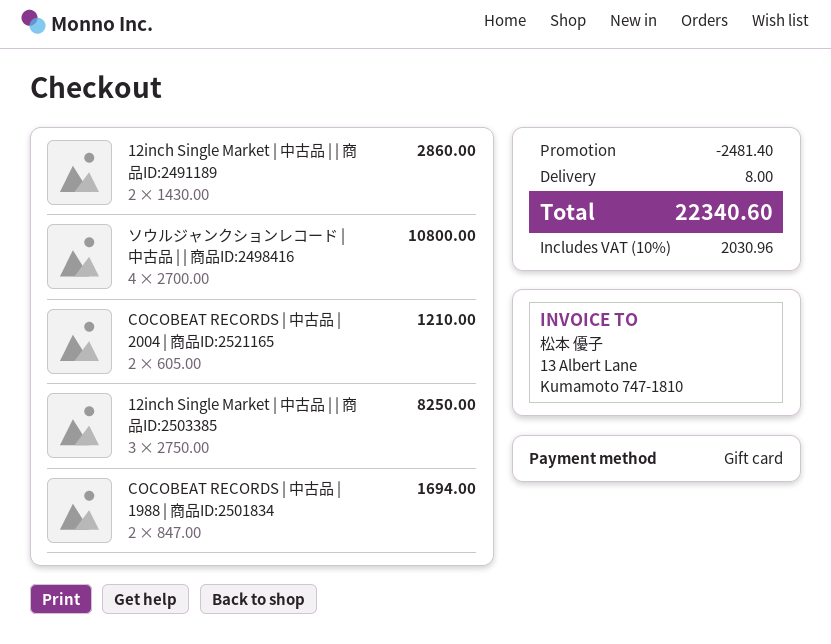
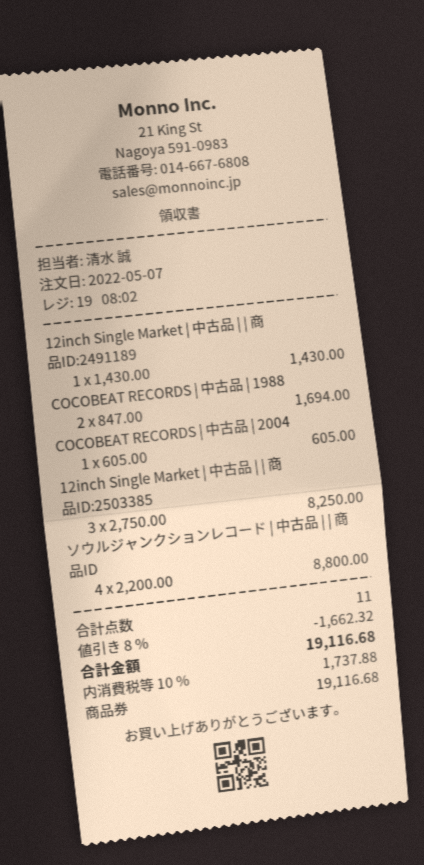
12inch Single Market | 中古品 | | 商品ID:2491189: 2 x 1430.00 = 2860.00 -> 1 x 1430.00 = 1430.00
ソウルジャンクションレコード | 中古品 | | 商品ID:2498416: 4 x 2700.00 = 10800.00 -> 4 x 2200.00 = 8800.00
COCOBEAT RECORDS | 中古品 | 2004 | 商品ID:2521165: 2 x 605.00 = 1210.00 -> 1 x 605.00 = 605.00
discount: 2481.40 -> 1662.32
shipping: 8.00 -> none
tax: 10% = 2030.96 -> 10% = 1737.88
total: 22340.60 -> 19116.68

